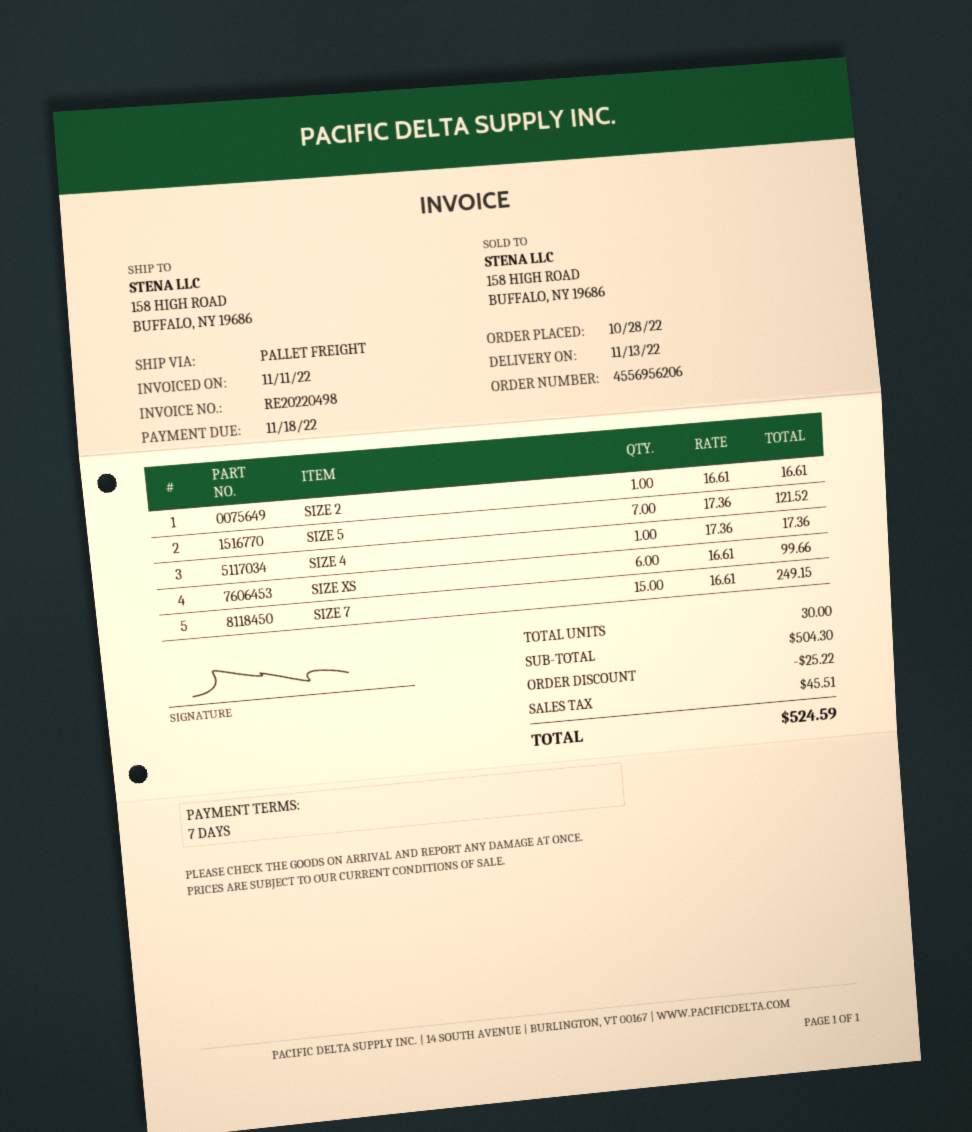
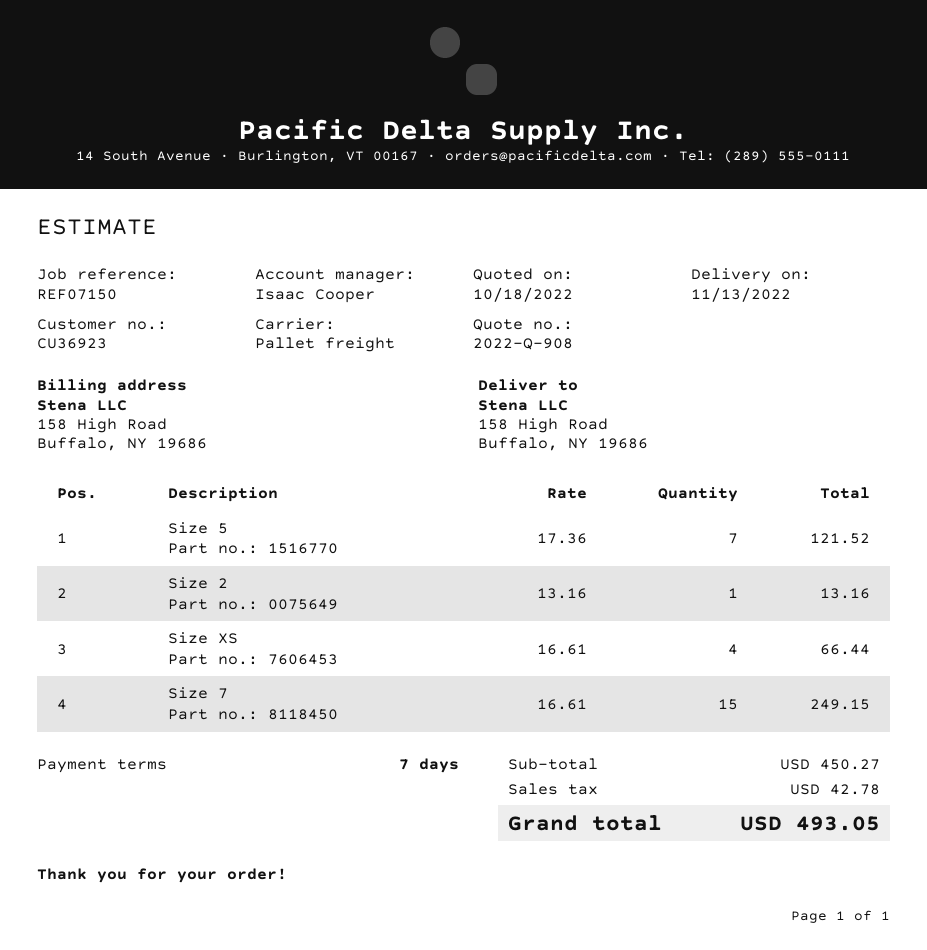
SIZE 2: 1 x 16.61 = 16.61 -> 1 x 13.16 = 13.16
SIZE 4: 1 x 17.36 = 17.36 -> none
SIZE XS: 6 x 16.61 = 99.66 -> 4 x 16.61 = 66.44
subtotal: 504.30 -> 450.27
discount: 25.22 -> none
tax: 45.51 -> 42.78
total: 524.59 -> 493.05

